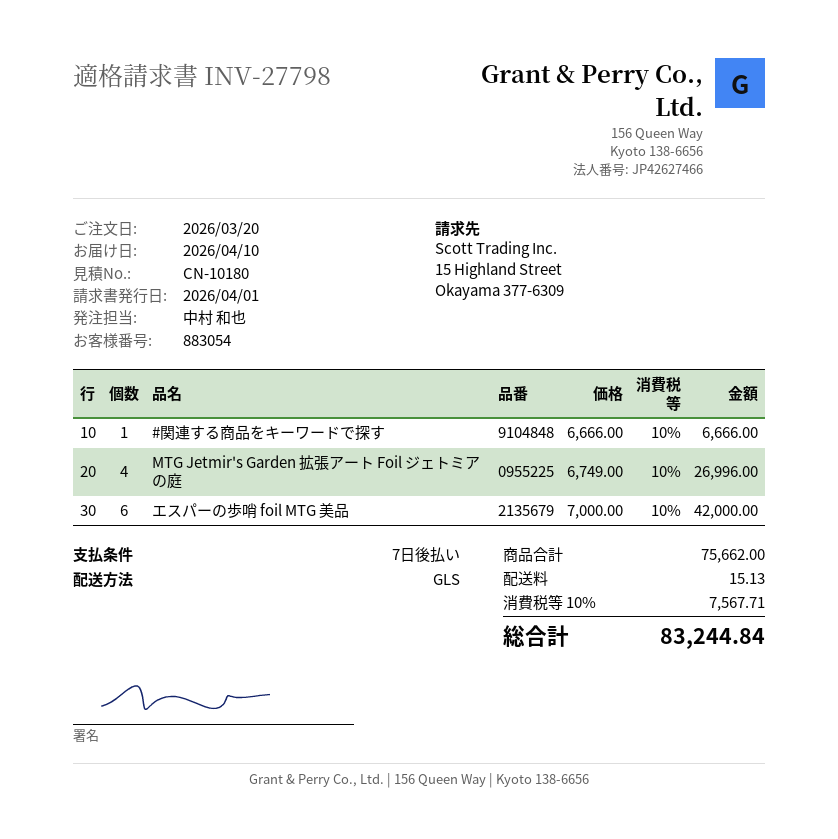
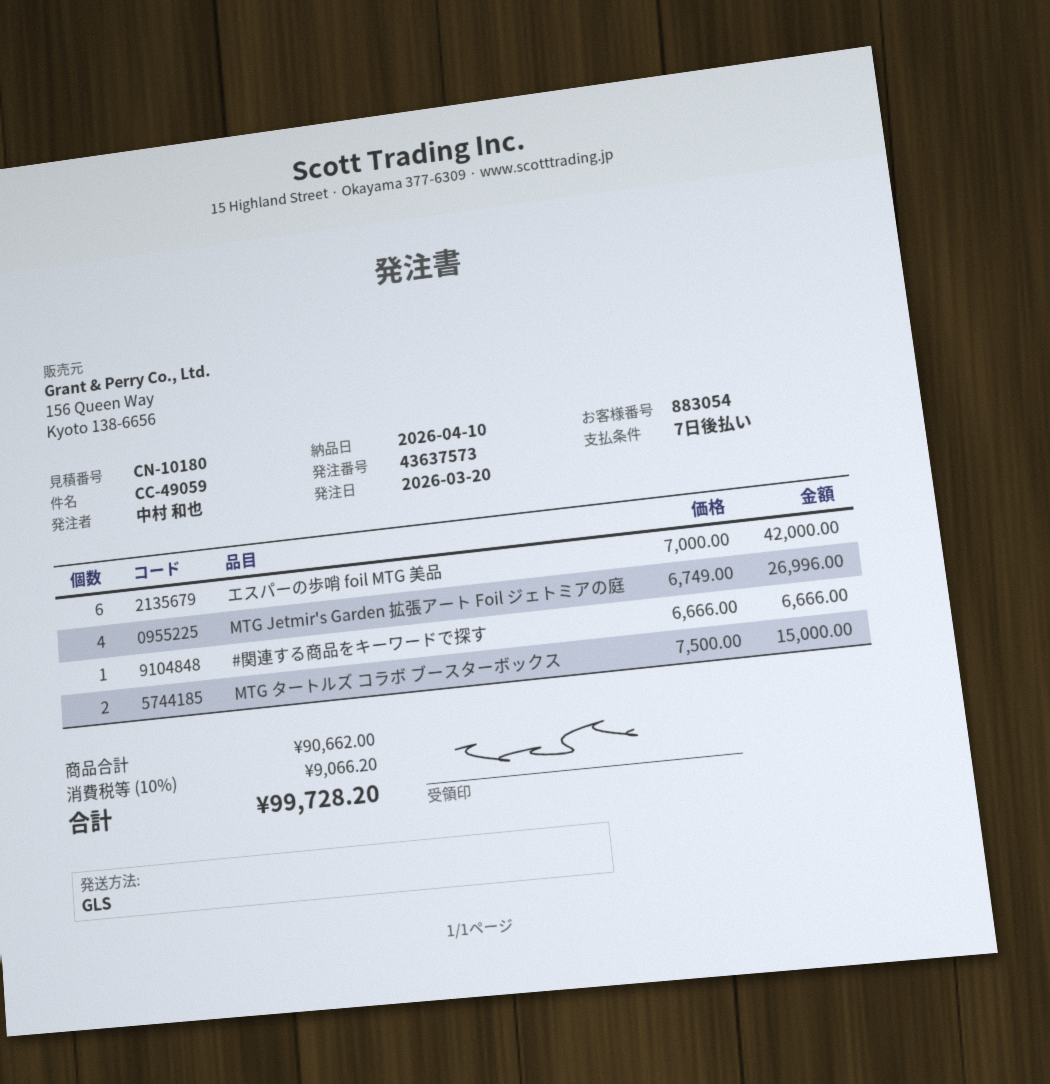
MTG タートルズ コラボ ブースターボックス: none -> 2 x 7500.00 = 15000.00
subtotal: 75662.00 -> 90662.00
shipping: 15.13 -> none
tax: 10% = 7567.71 -> 10% = 9066.20
total: 83244.84 -> 99728.20

